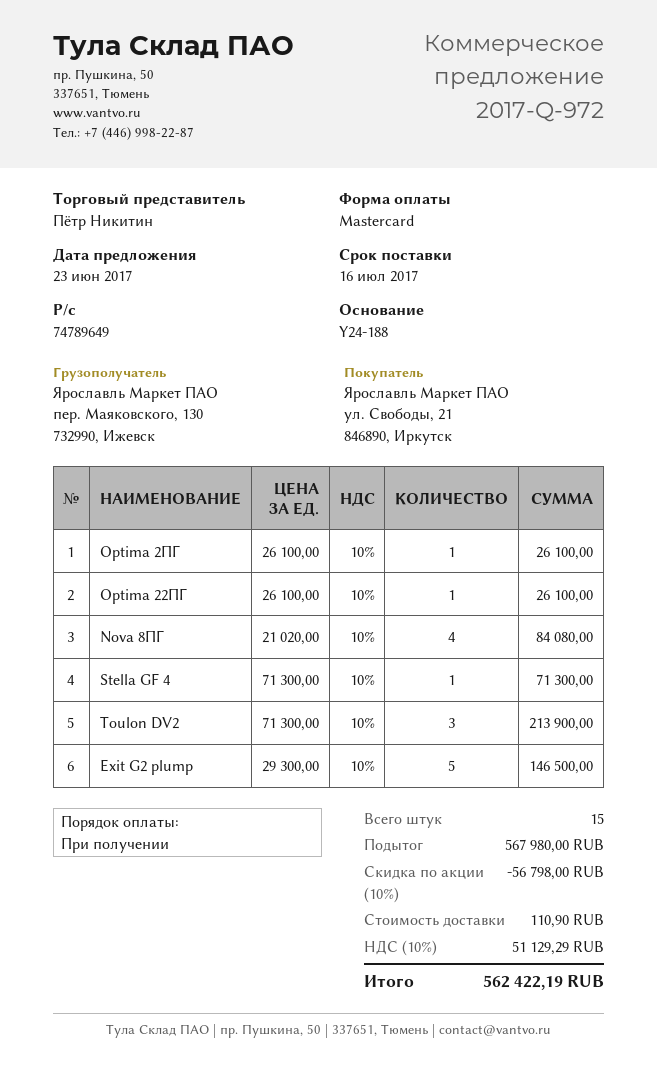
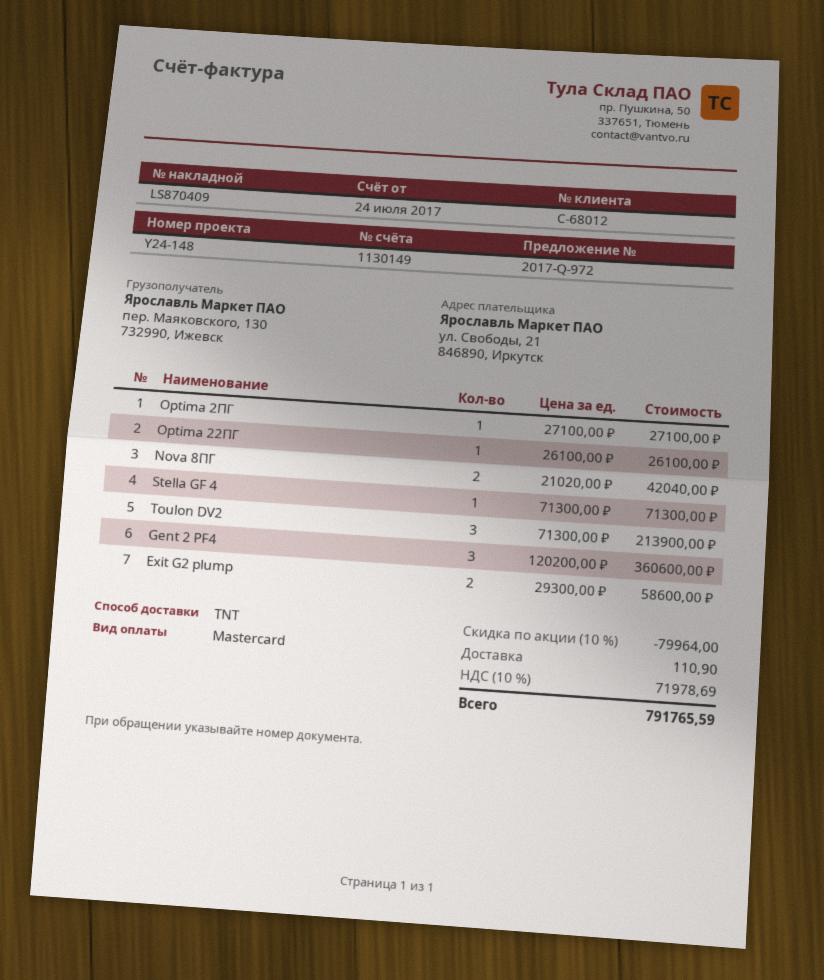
reference: Y24-188 -> Y24-148
Optima 2ПГ: 1 x 26100.00 = 26100.00 -> 1 x 27100.00 = 27100.00
Nova 8ПГ: 4 x 21020.00 = 84080.00 -> 2 x 21020.00 = 42040.00
Exit G2 plump: 5 x 29300.00 = 146500.00 -> 2 x 29300.00 = 58600.00
Gent 2 PF4: none -> 3 x 120200.00 = 360600.00
discount: 10% = 56798.00 -> 10% = 79964.00
tax: 10% = 51129.29 -> 10% = 71978.69
total: 562422.19 -> 791765.59

